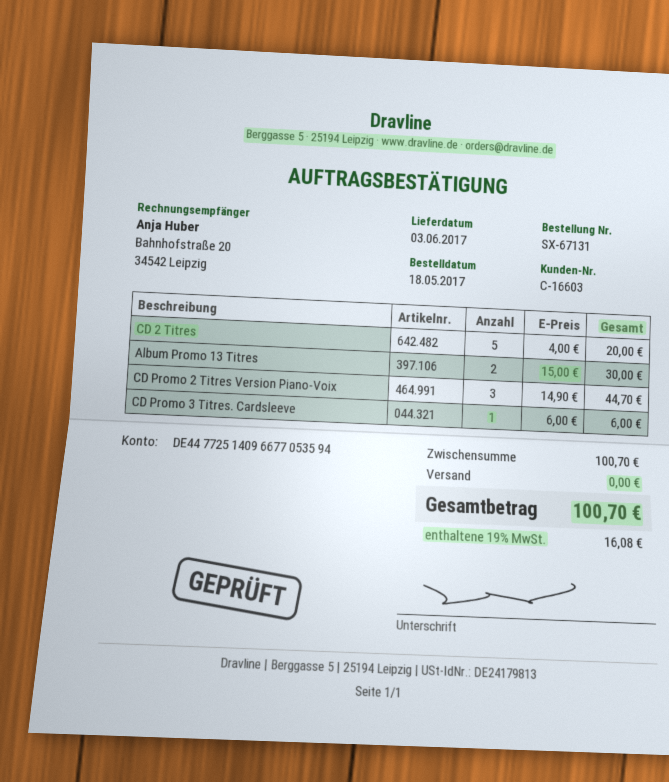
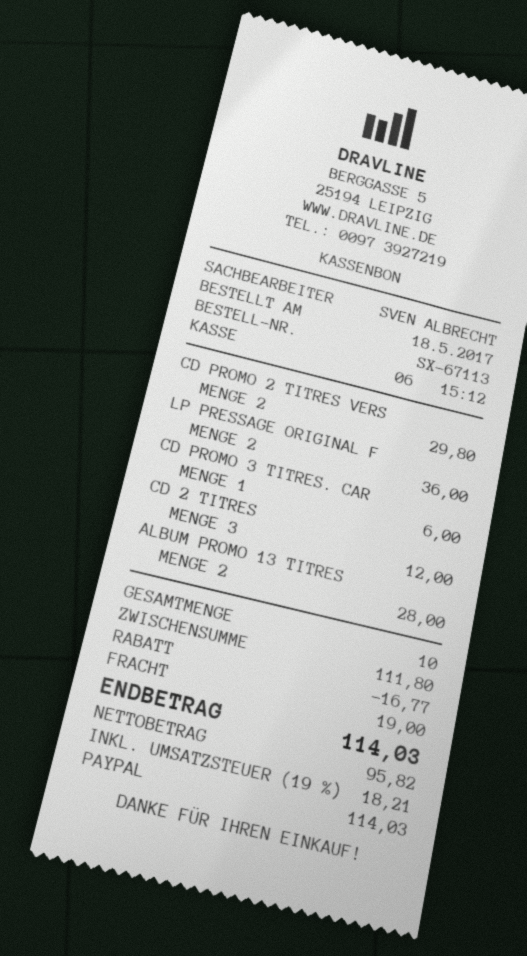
order number: SX-67131 -> SX-67113
CD 2 Titres: 5 for 20.00 -> 3 for 12.00
Album Promo 13 Titres: 2 for 30.00 -> 2 for 28.00
CD Promo 2 Titres Version Piano-Voix: 3 for 44.70 -> 2 for 29.80
LP PRESSAGE ORIGINAL F: none -> 2 for 36.00
subtotal: 100.70 -> 111.80
discount: none -> 16.77
shipping: 0.00 -> 19.00
tax: 19% = 16.08 -> 19% = 18.21
total: 100.70 -> 114.03

